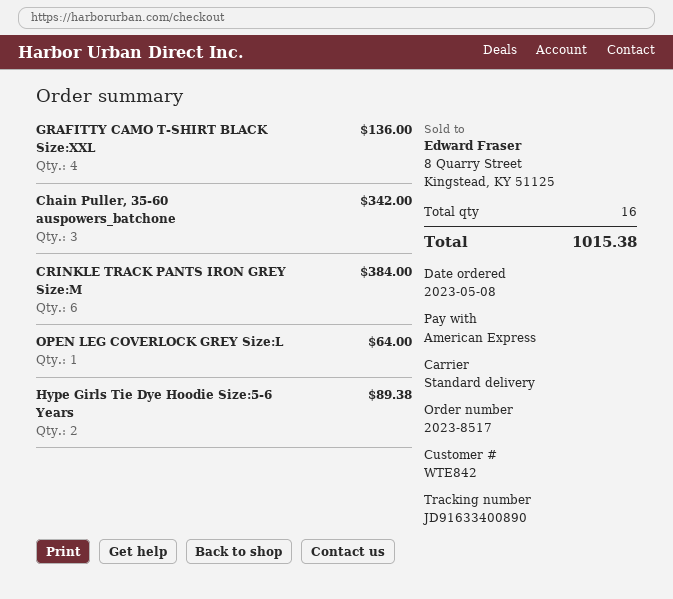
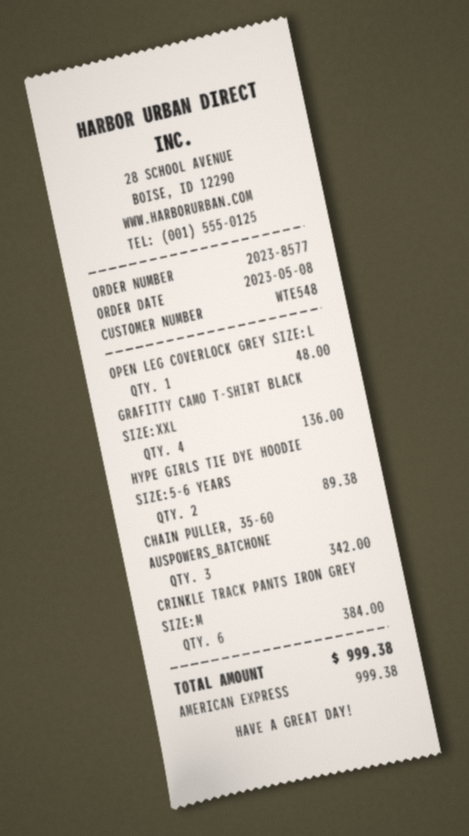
order number: 2023-8517 -> 2023-8577
customer number: WTE842 -> WTE548
OPEN LEG COVERLOCK GREY Size:L: 1 for 64.00 -> 1 for 48.00
total: 1015.38 -> 999.38

